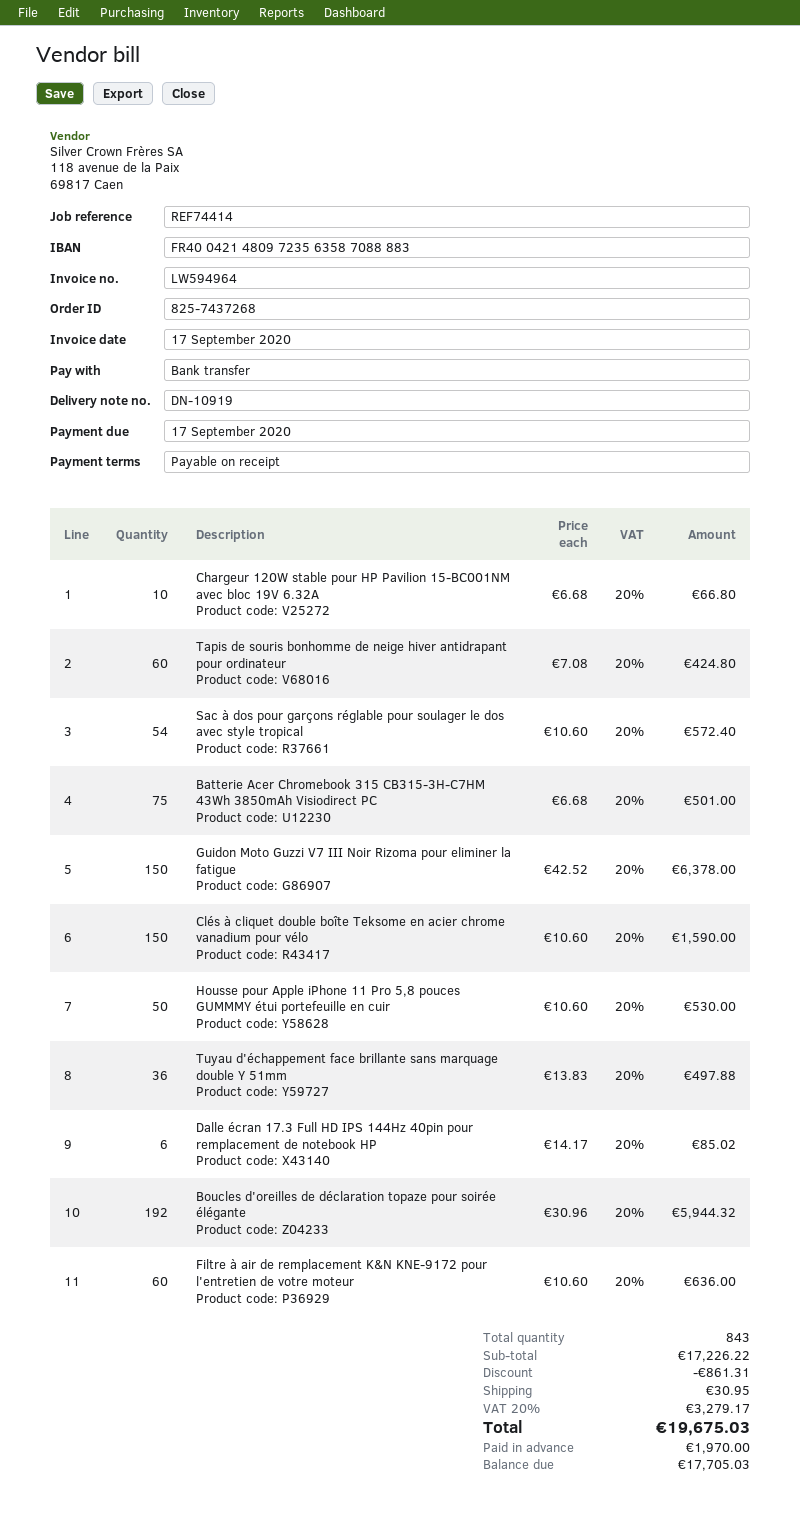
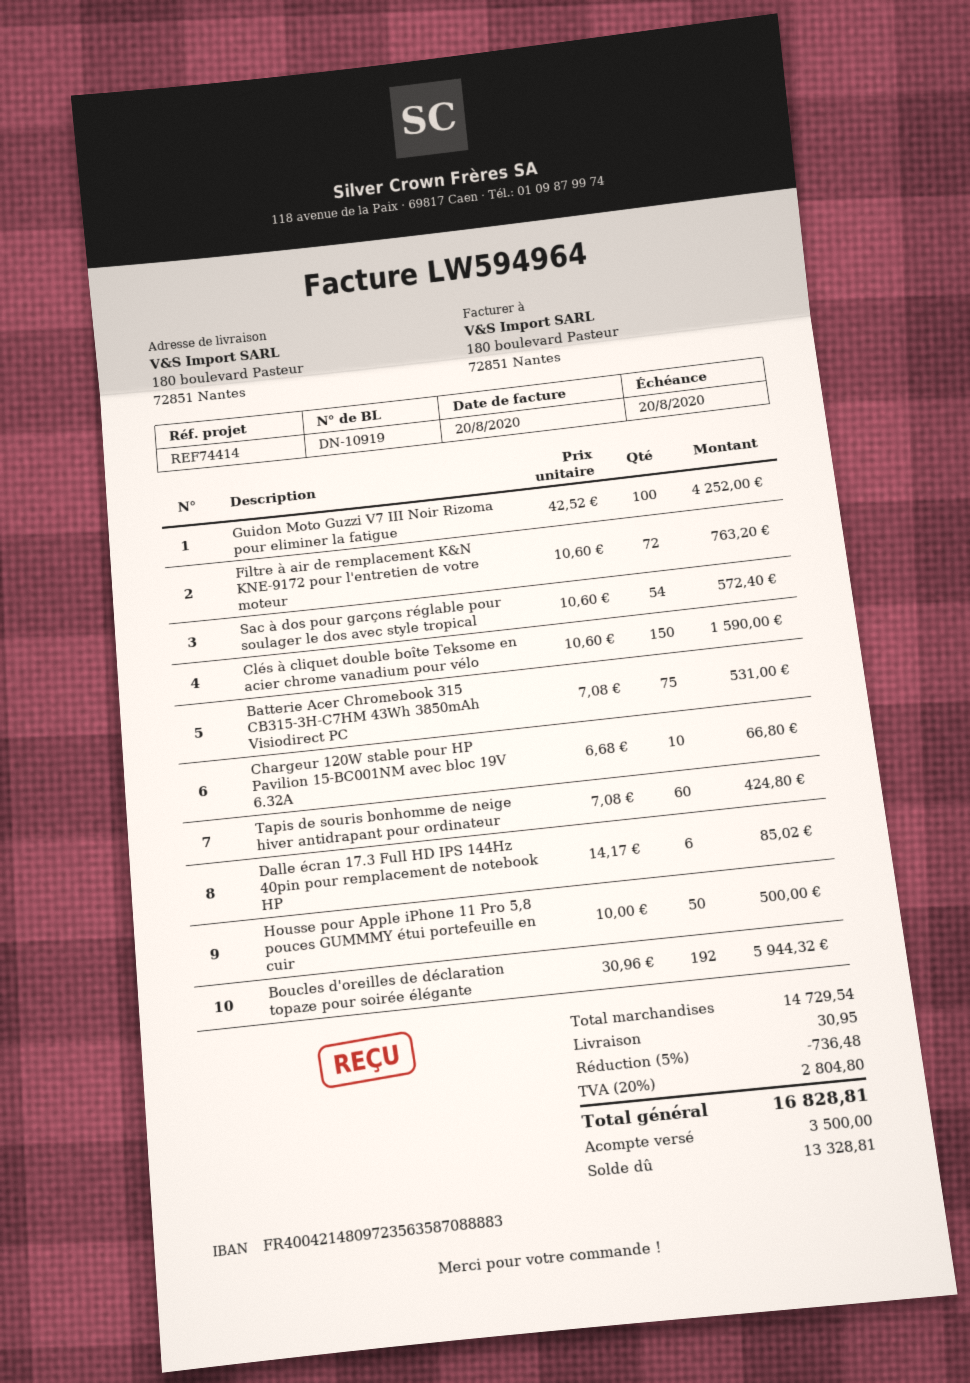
invoice date: 2020-09-17 -> 2020-08-20
due date: 2020-09-17 -> 2020-08-20
Batterie Acer Chromebook 315 CB315-3H-C7HM 43Wh 3850mAh Visiodirect PC: 75 x 6.68 = 501.00 -> 75 x 7.08 = 531.00
Guidon Moto Guzzi V7 III Noir Rizoma pour eliminer la fatigue: 150 x 42.52 = 6378.00 -> 100 x 42.52 = 4252.00
Housse pour Apple iPhone 11 Pro 5,8 pouces GUMMMY étui portefeuille en cuir: 50 x 10.60 = 530.00 -> 50 x 10.00 = 500.00
Tuyau d'échappement face brillante sans marquage double Y 51mm: 36 x 13.83 = 497.88 -> none
Filtre à air de remplacement K&N KNE-9172 pour l'entretien de votre moteur: 60 x 10.60 = 636.00 -> 72 x 10.60 = 763.20
subtotal: 17226.22 -> 14729.54
discount: 861.31 -> 736.48
tax: 20% = 3279.17 -> 20% = 2804.80
total: 19675.03 -> 16828.81
deposit: 1970.00 -> 3500.00
balance: 17705.03 -> 13328.81

